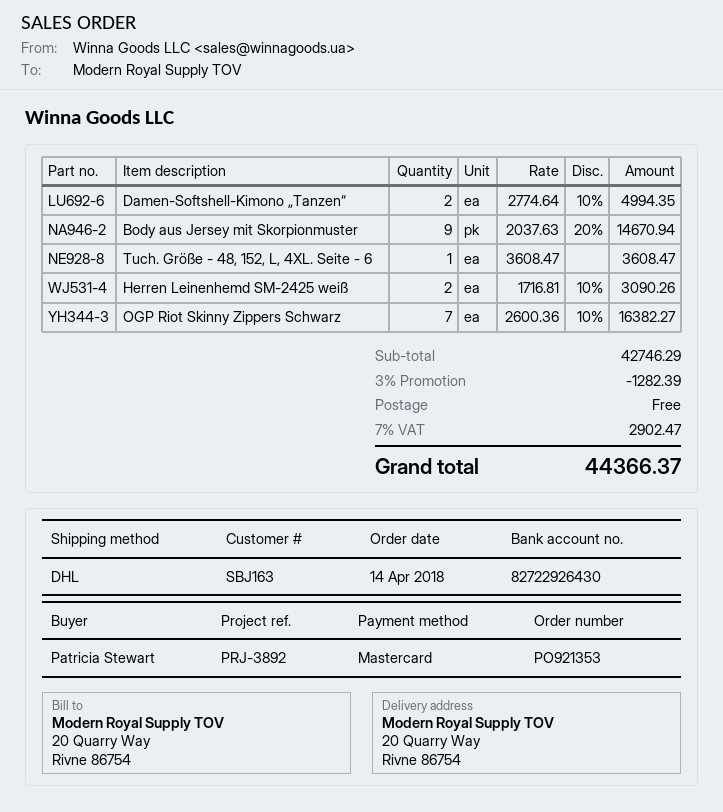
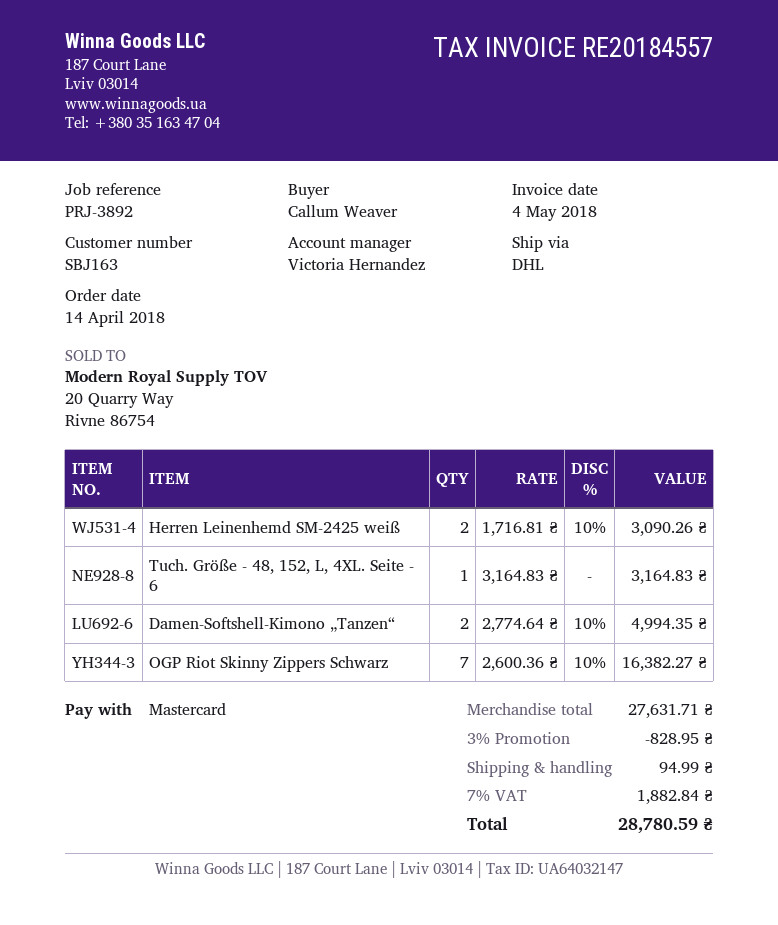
ordered by: Patricia Stewart -> Callum Weaver
Body aus Jersey mit Skorpionmuster: 9 x 2037.63 - 20% = 14670.94 -> none
Tuch. Größe - 48, 152, L, 4XL. Seite - 6: 1 x 3608.47 = 3608.47 -> 1 x 3164.83 = 3164.83
subtotal: 42746.29 -> 27631.71
discount: 3% = 1282.39 -> 3% = 828.95
shipping: 0.00 -> 94.99
tax: 7% = 2902.47 -> 7% = 1882.84
total: 44366.37 -> 28780.59

